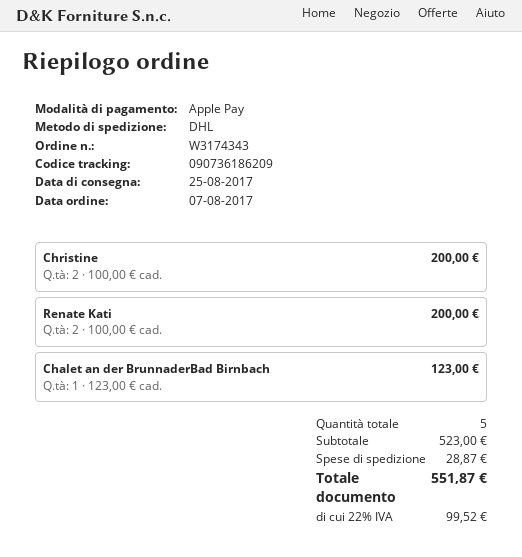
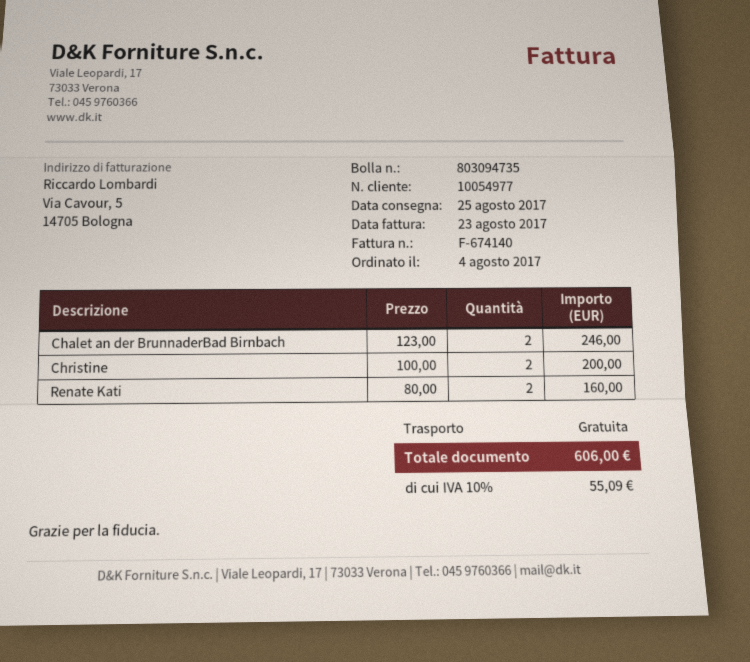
order date: 2017-08-07 -> 2017-08-04
Renate Kati: 2 x 100.00 = 200.00 -> 2 x 80.00 = 160.00
Chalet an der BrunnaderBad Birnbach: 1 x 123.00 = 123.00 -> 2 x 123.00 = 246.00
shipping: 28.87 -> 0.00
tax: 22% = 99.52 -> 10% = 55.09
total: 551.87 -> 606.00

